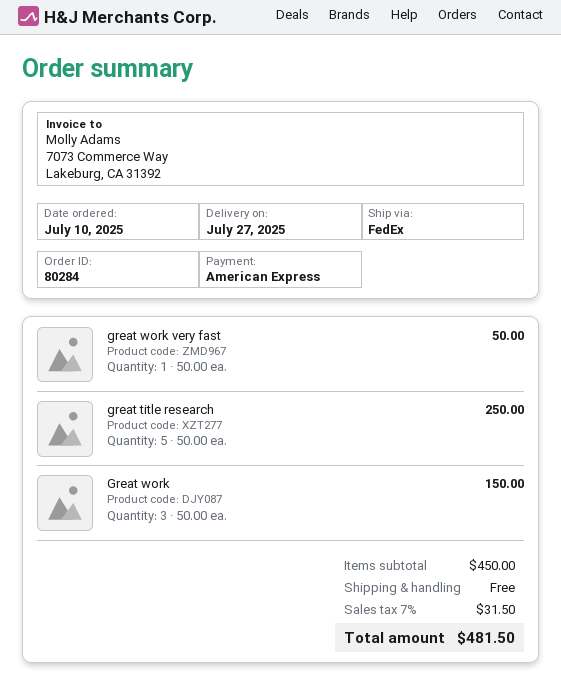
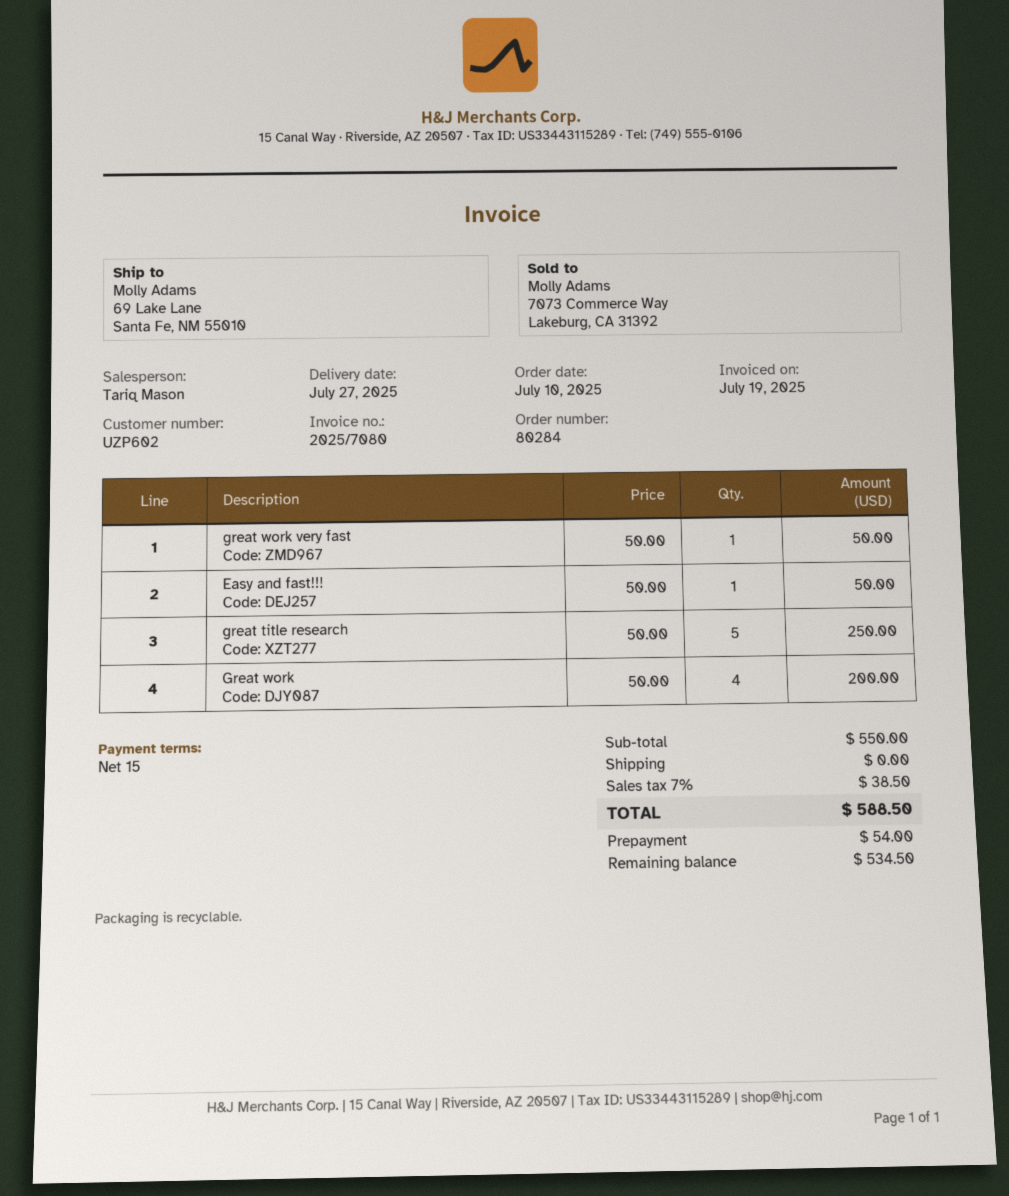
Great work: 3 x 50.00 = 150.00 -> 4 x 50.00 = 200.00
Easy and fast!!!: none -> 1 x 50.00 = 50.00
subtotal: 450.00 -> 550.00
tax: 7% = 31.50 -> 7% = 38.50
total: 481.50 -> 588.50

